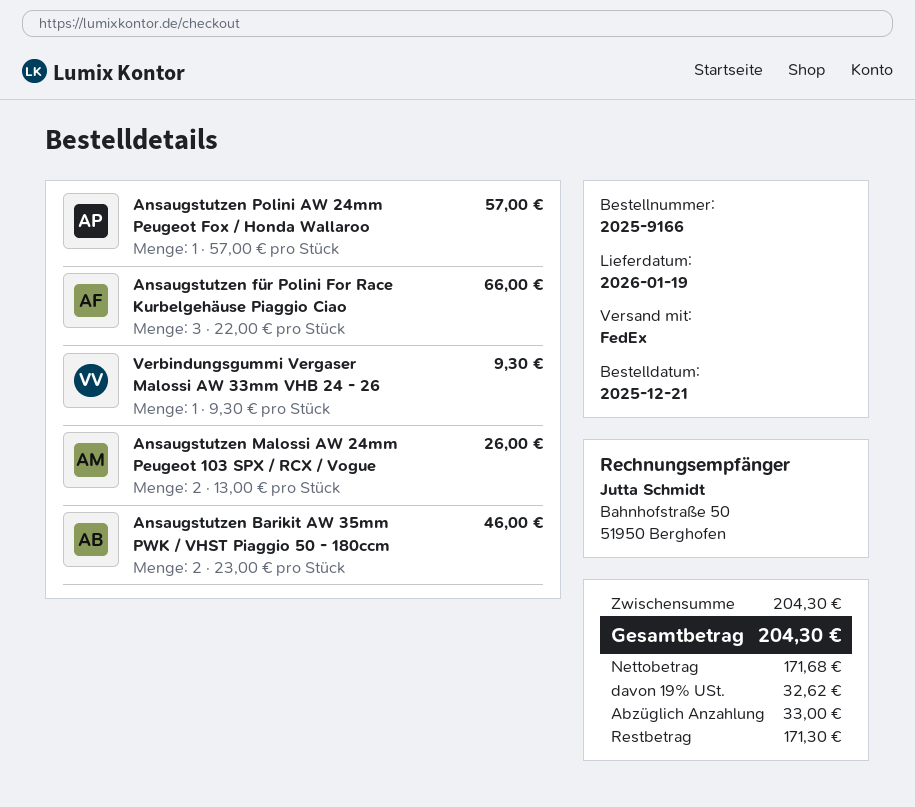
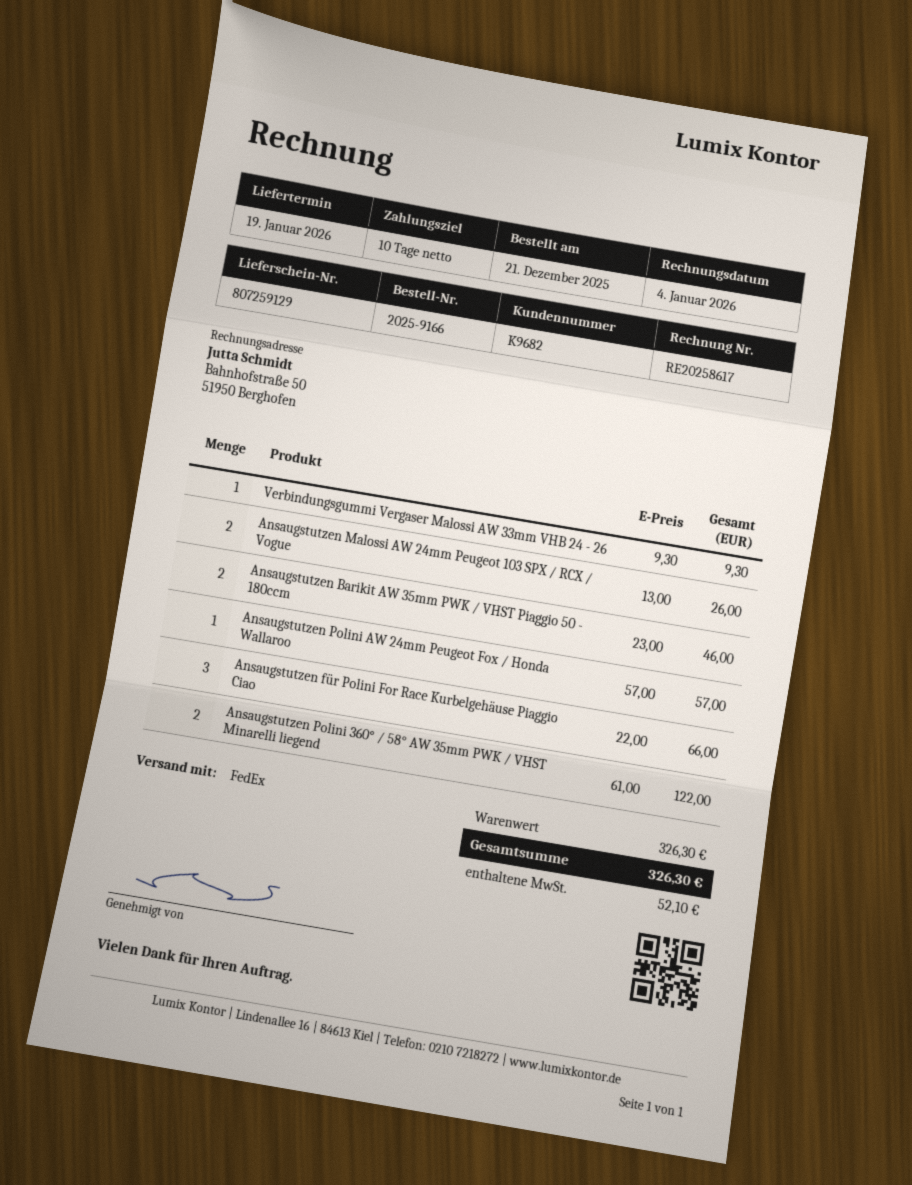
Ansaugstutzen Polini 360° / 58° AW 35mm PWK / VHST Minarelli liegend: none -> 2 x 61.00 = 122.00
subtotal: 204.30 -> 326.30
tax: 32.62 -> 52.10
total: 204.30 -> 326.30

